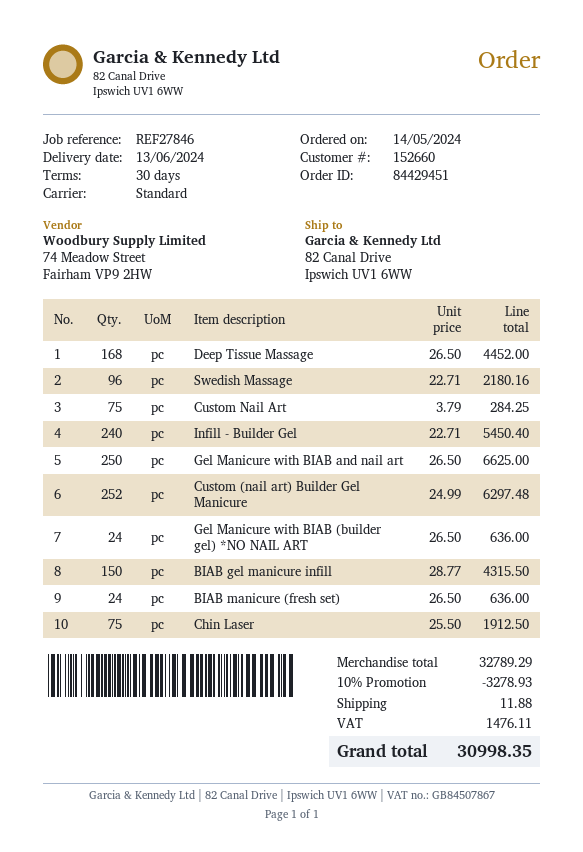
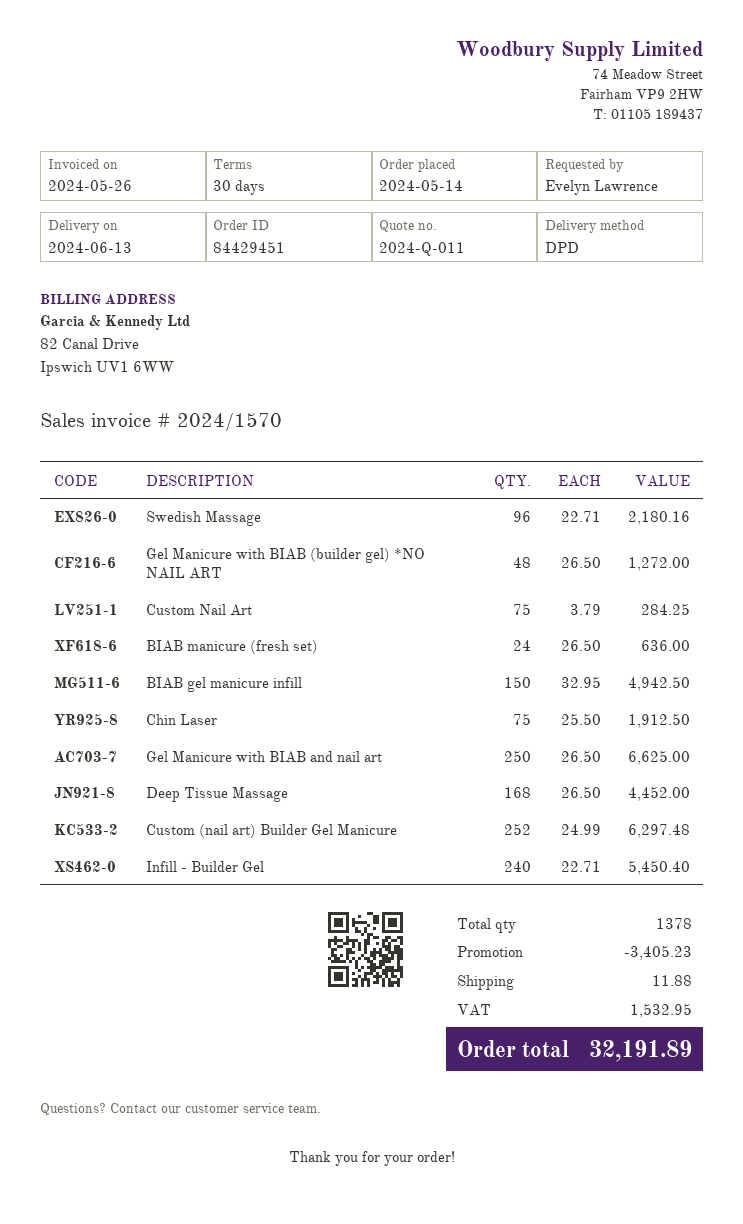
shipping method: standard -> DPD
Gel Manicure with BIAB (builder gel) *NO NAIL ART: 24 x 26.50 = 636.00 -> 48 x 26.50 = 1272.00
BIAB gel manicure infill: 150 x 28.77 = 4315.50 -> 150 x 32.95 = 4942.50
discount: 3278.93 -> 3405.23
tax: 1476.11 -> 1532.95
total: 30998.35 -> 32191.89

